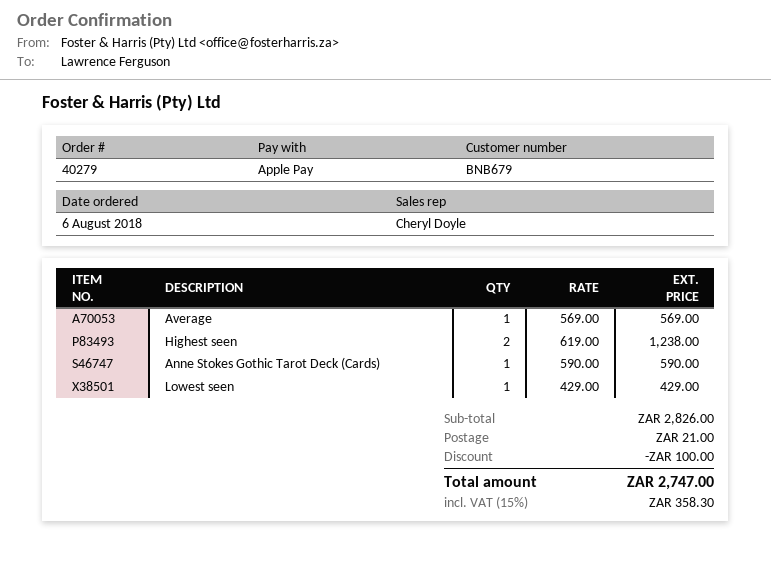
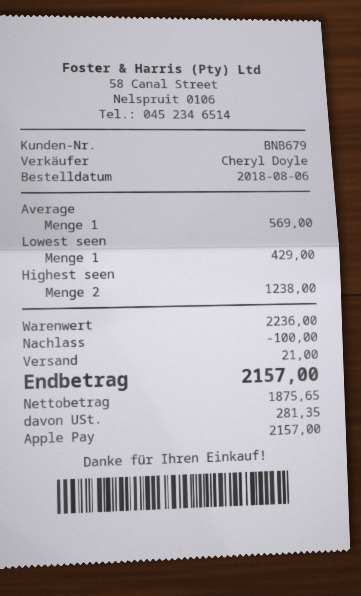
Anne Stokes Gothic Tarot Deck (Cards): 1 for 590.00 -> none
subtotal: 2826.00 -> 2236.00
tax: 358.30 -> 281.35
total: 2747.00 -> 2157.00

